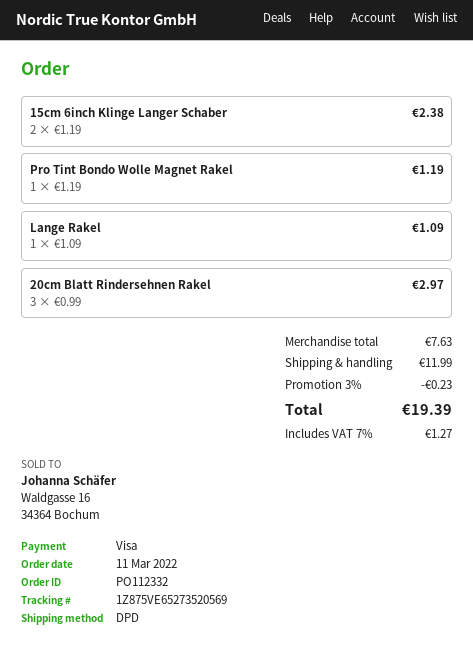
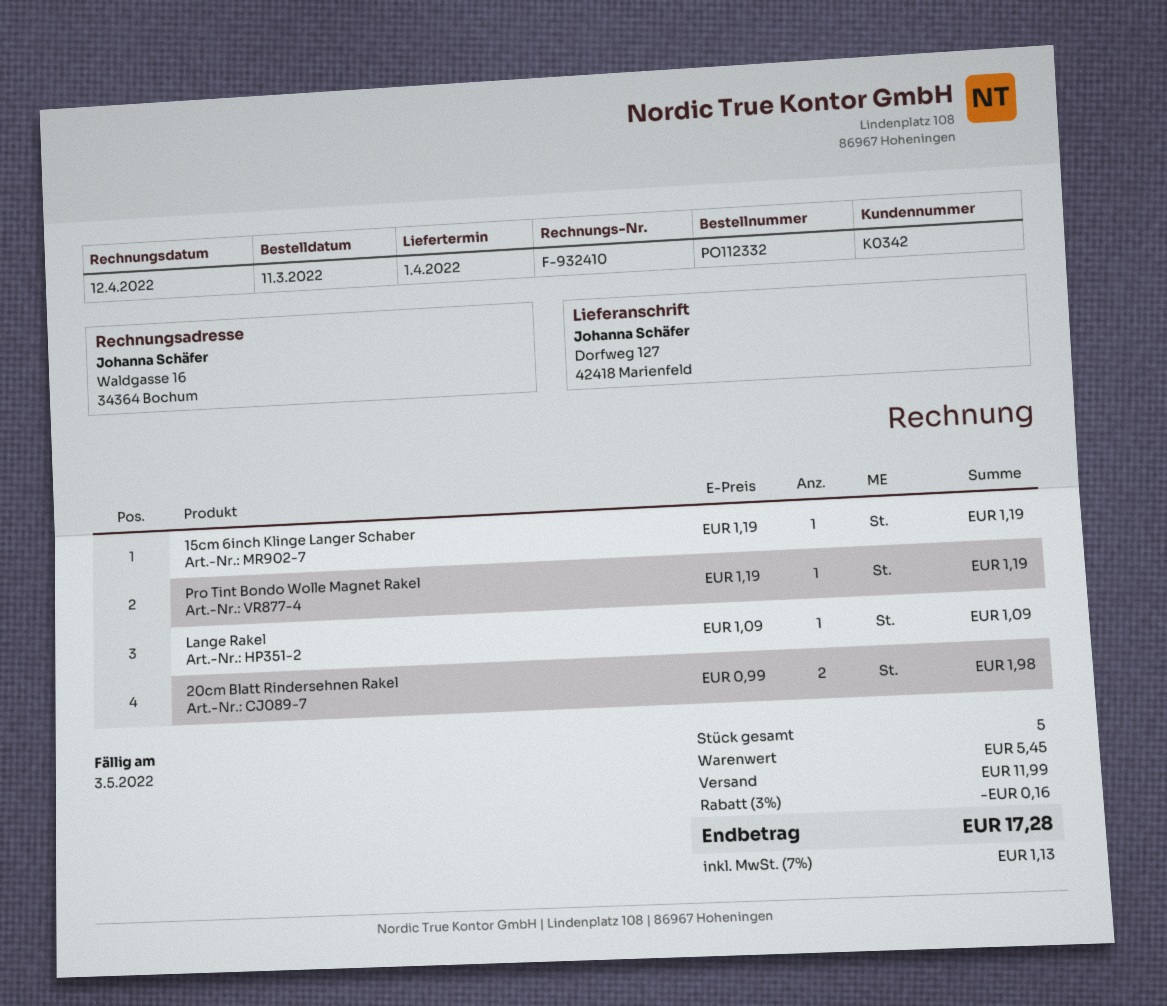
15cm 6inch Klinge Langer Schaber: 2 x 1.19 = 2.38 -> 1 x 1.19 = 1.19
20cm Blatt Rindersehnen Rakel: 3 x 0.99 = 2.97 -> 2 x 0.99 = 1.98
subtotal: 7.63 -> 5.45
discount: 3% = 0.23 -> 3% = 0.16
tax: 7% = 1.27 -> 7% = 1.13
total: 19.39 -> 17.28

